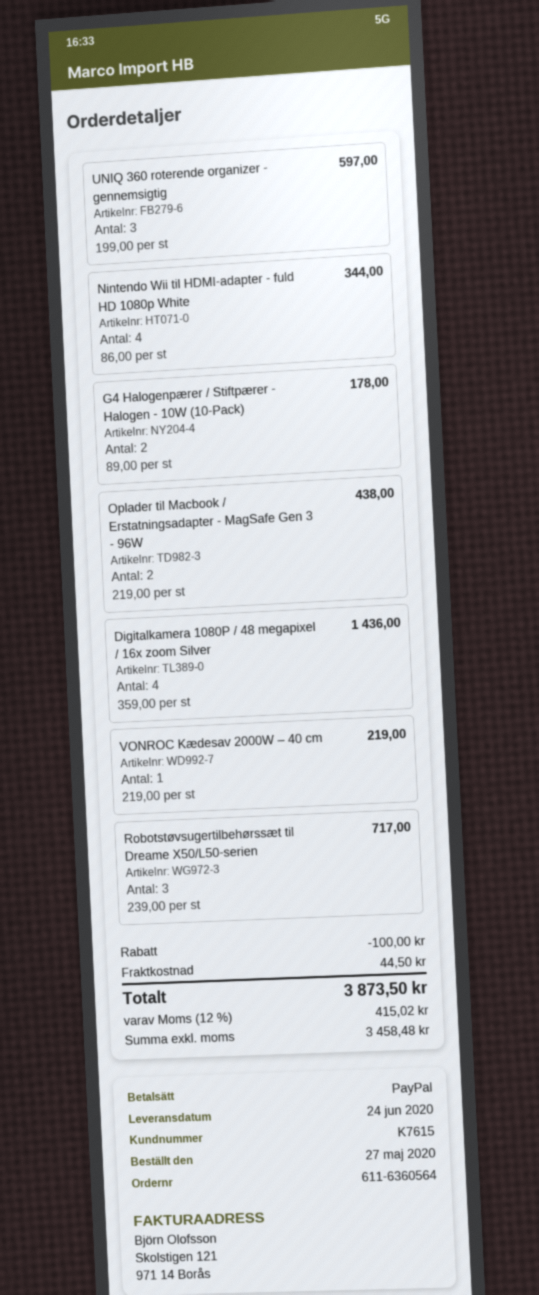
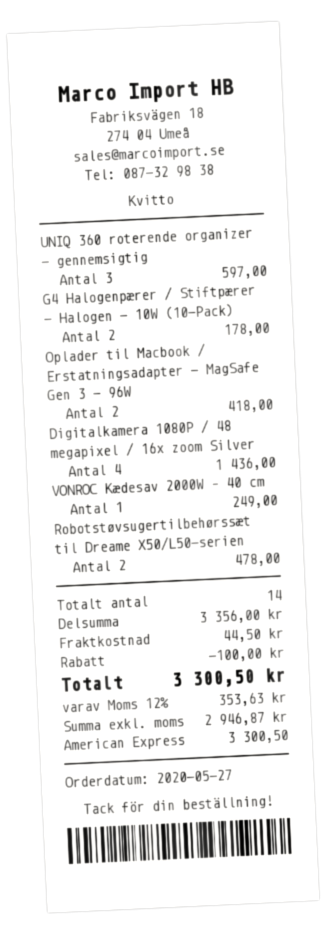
payment method: PayPal -> American Express
Nintendo Wii til HDMI-adapter - fuld HD 1080p White: 4 for 344.00 -> none
Oplader til Macbook / Erstatningsadapter - MagSafe Gen 3 - 96W: 2 for 438.00 -> 2 for 418.00
VONROC Kædesav 2000W – 40 cm: 1 for 219.00 -> 1 for 249.00
Robotstøvsugertilbehørssæt til Dreame X50/L50-serien: 3 for 717.00 -> 2 for 478.00
net: 3458.48 -> 2946.87
tax: 12% = 415.02 -> 12% = 353.63
total: 3873.50 -> 3300.50

